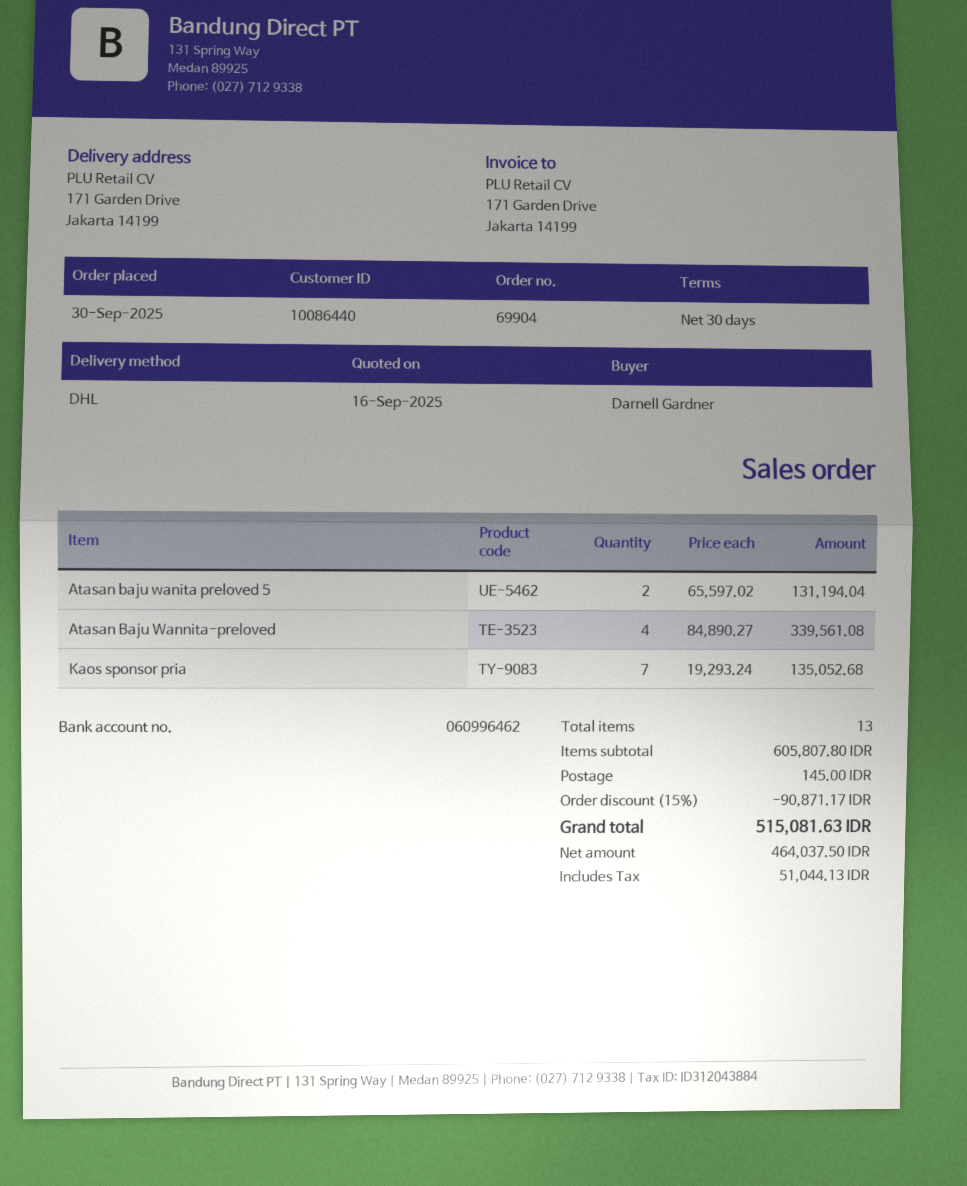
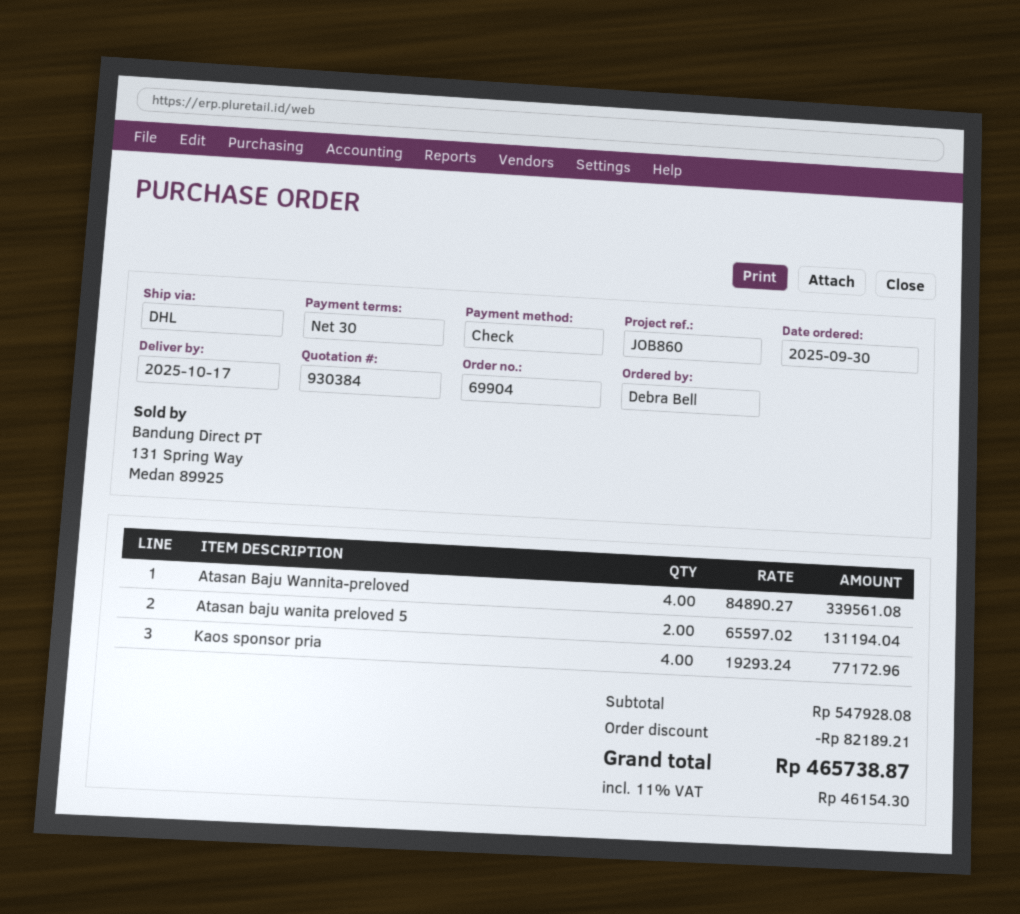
ordered by: Darnell Gardner -> Debra Bell
Kaos sponsor pria: 7 x 19293.24 = 135052.68 -> 4 x 19293.24 = 77172.96
subtotal: 605807.80 -> 547928.08
discount: 90871.17 -> 82189.21
shipping: 145.00 -> none
tax: 51044.13 -> 46154.30
total: 515081.63 -> 465738.87

